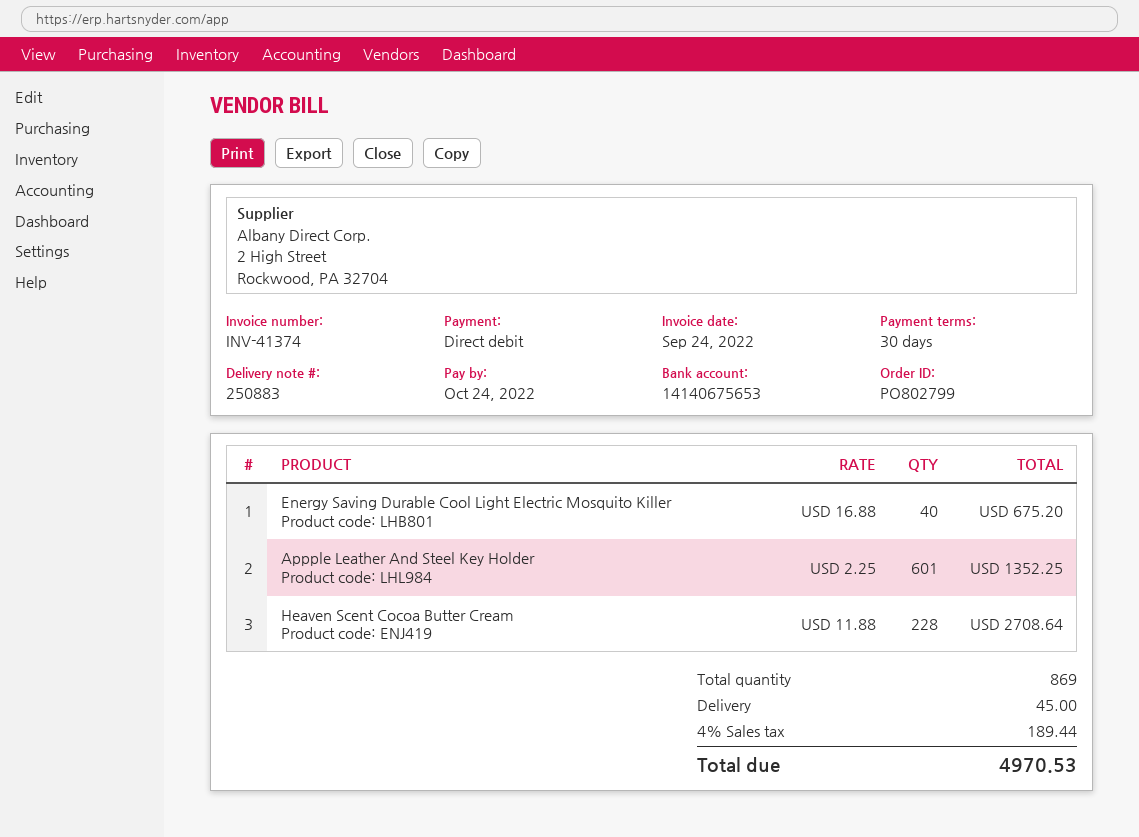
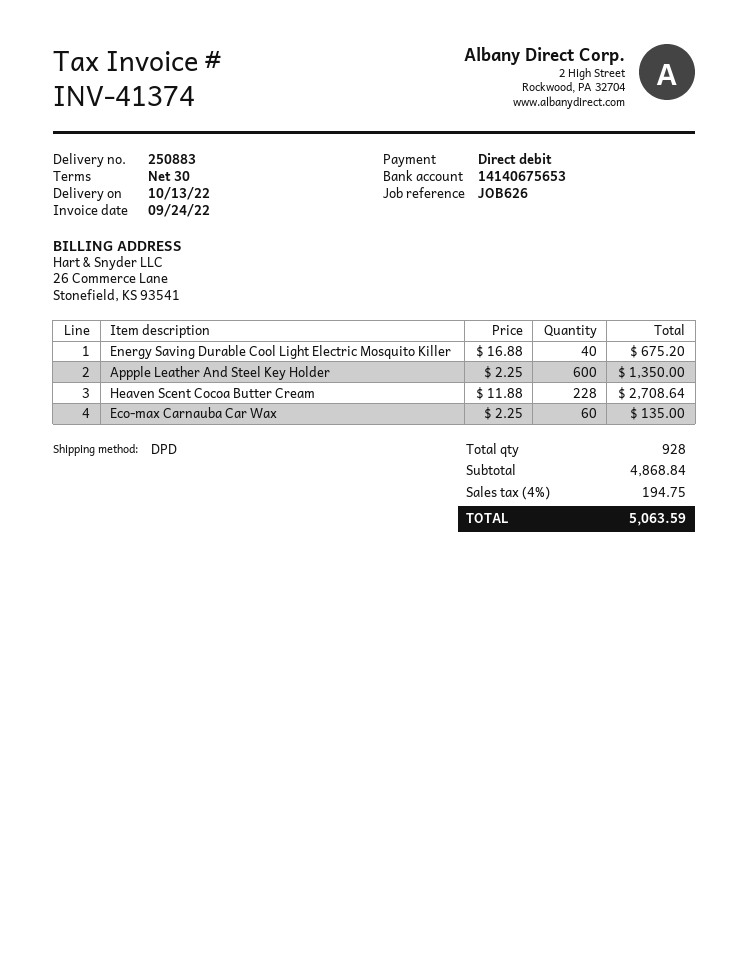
Appple Leather And Steel Key Holder: 601 x 2.25 = 1352.25 -> 600 x 2.25 = 1350.00
Eco-max Carnauba Car Wax: none -> 60 x 2.25 = 135.00
total quantity: 869 -> 928
shipping: 45.00 -> none
tax: 4% = 189.44 -> 4% = 194.75
total: 4970.53 -> 5063.59

